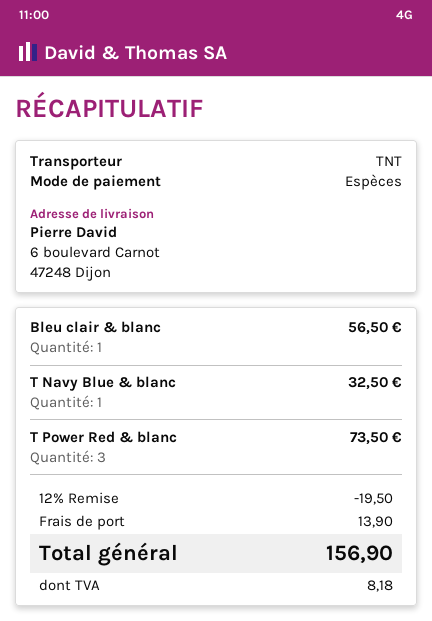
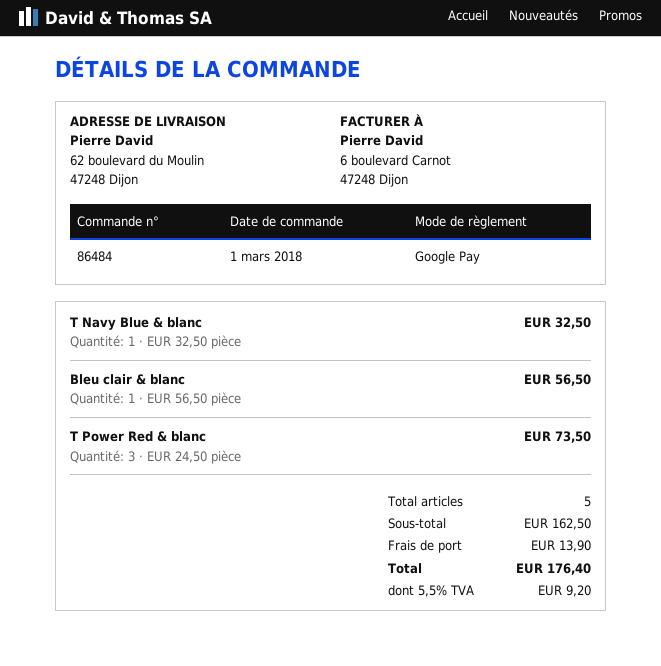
payment method: cash -> Google Pay
ship to: 6 boulevard Carnot, 47248 Dijon -> 62 boulevard du Moulin, 47248 Dijon
discount: 12% = 19.50 -> none
tax: 8.18 -> 9.20
total: 156.90 -> 176.40

